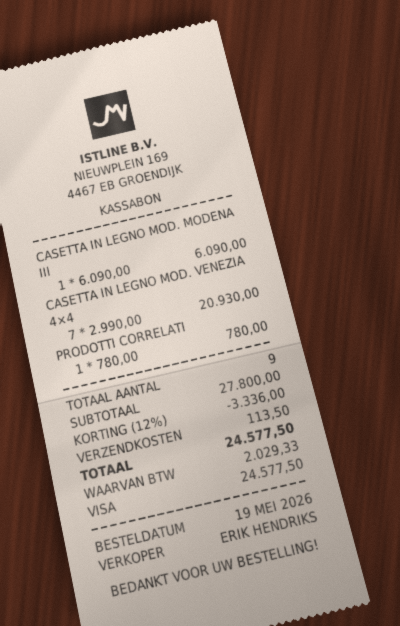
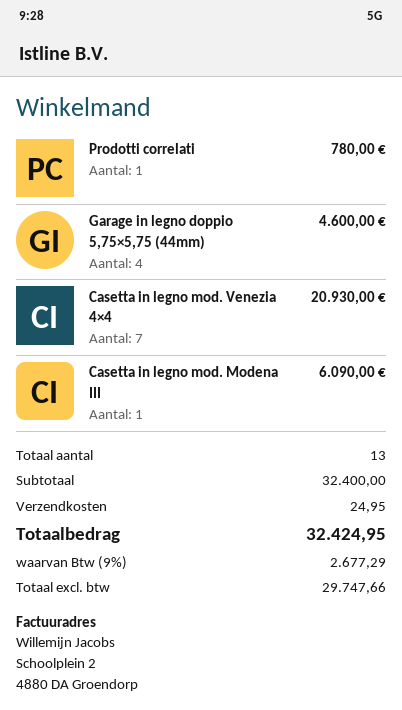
Garage in legno doppio 5,75×5,75 (44mm): none -> 4 for 4600.00
total quantity: 9 -> 13
subtotal: 27800.00 -> 32400.00
discount: 12% = 3336.00 -> none
shipping: 113.50 -> 24.95
tax: 2029.33 -> 2677.29
total: 24577.50 -> 32424.95

